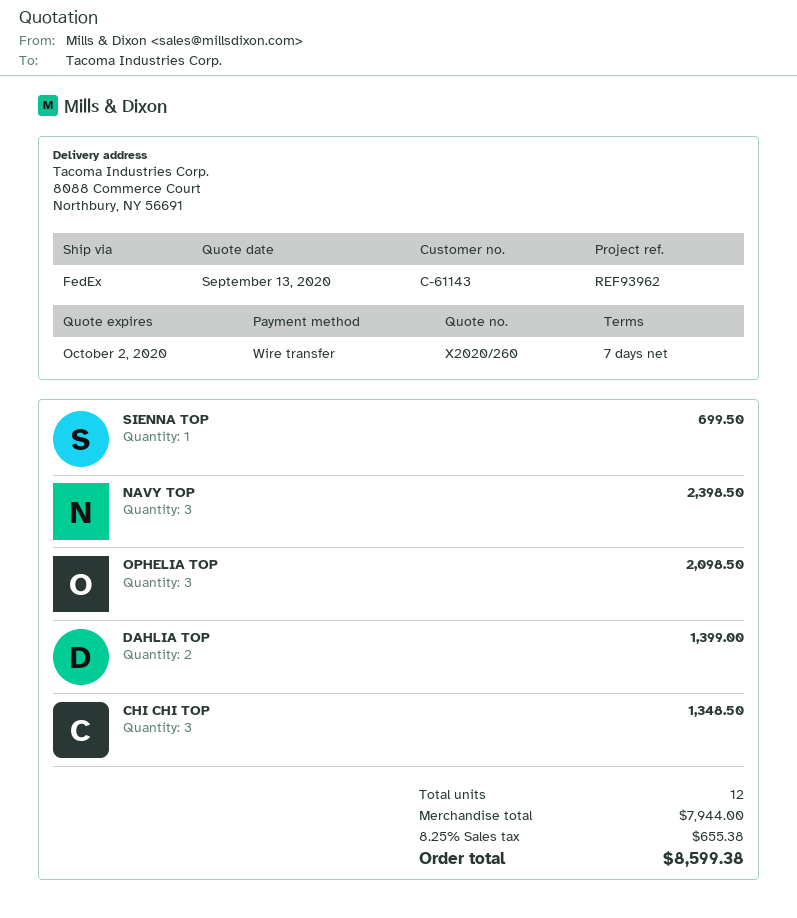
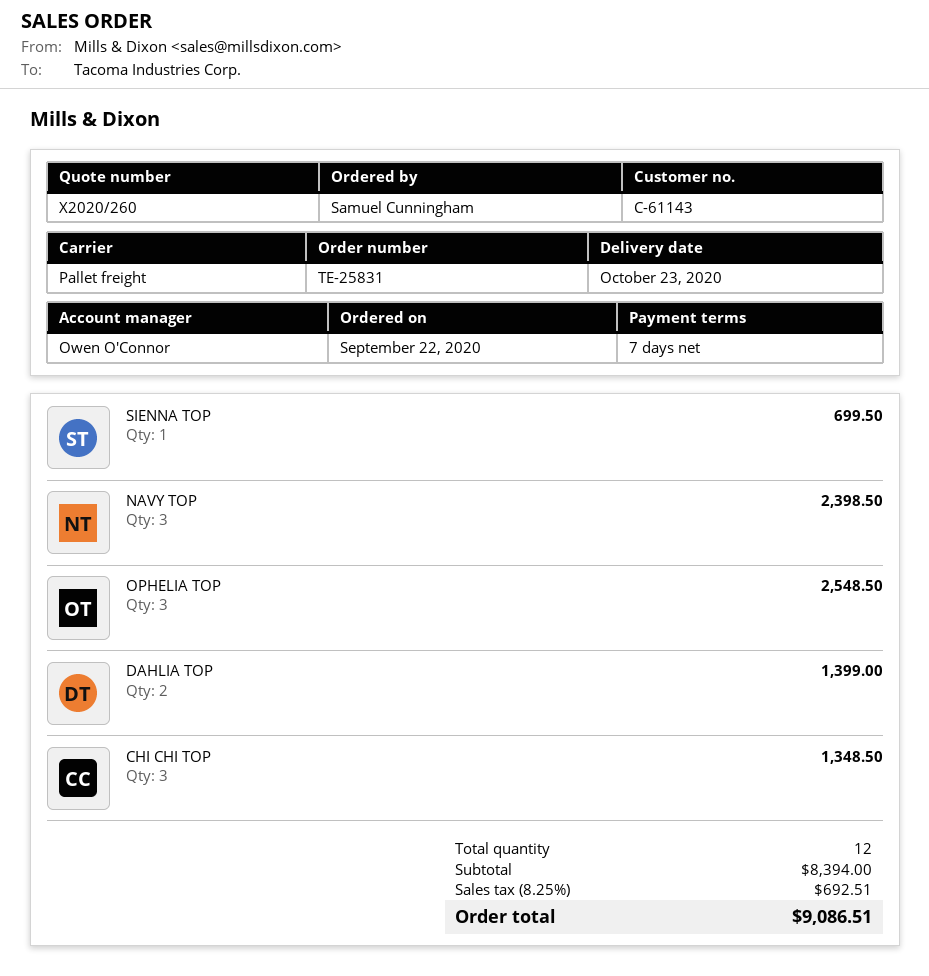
shipping method: FedEx -> pallet freight
OPHELIA TOP: 3 for 2098.50 -> 3 for 2548.50
subtotal: 7944.00 -> 8394.00
tax: 8.25% = 655.38 -> 8.25% = 692.51
total: 8599.38 -> 9086.51

